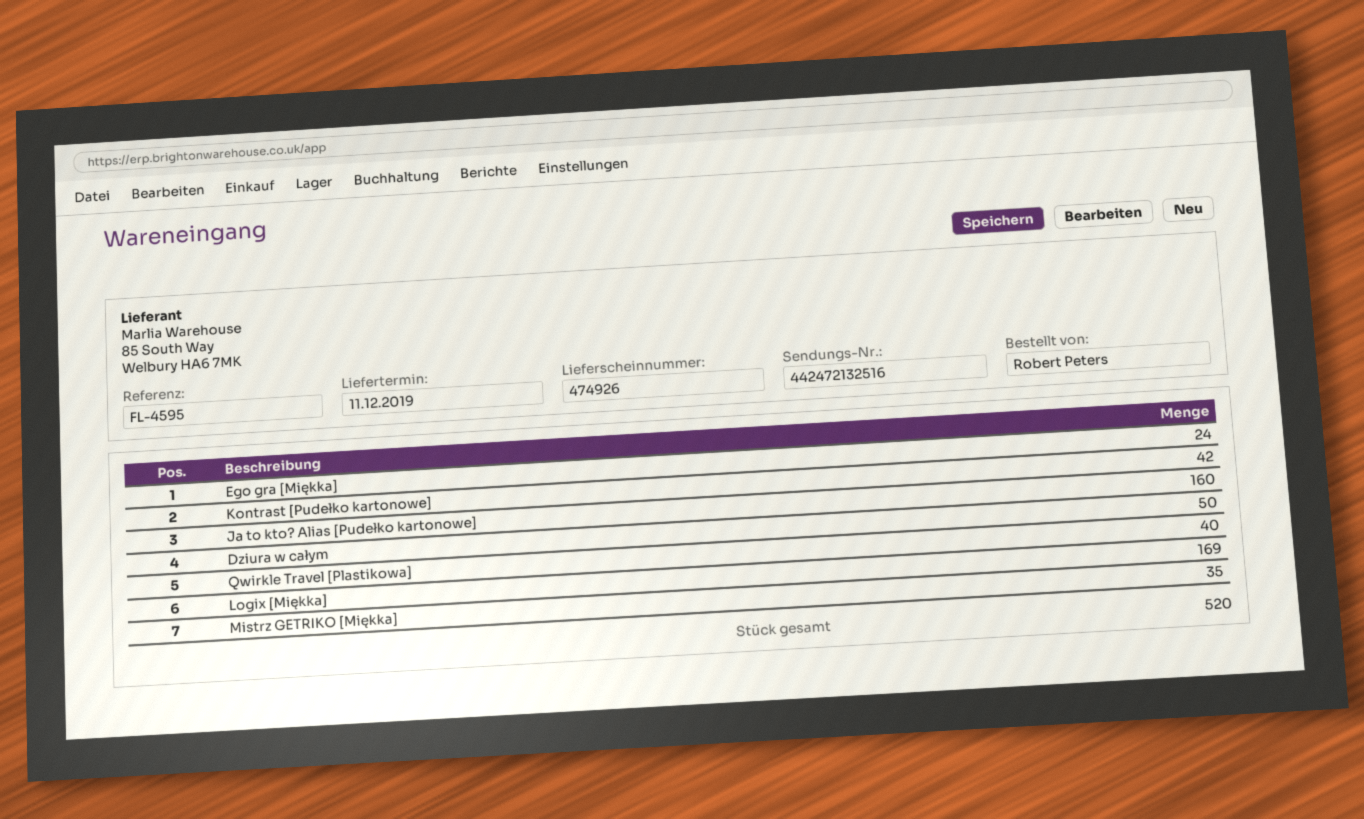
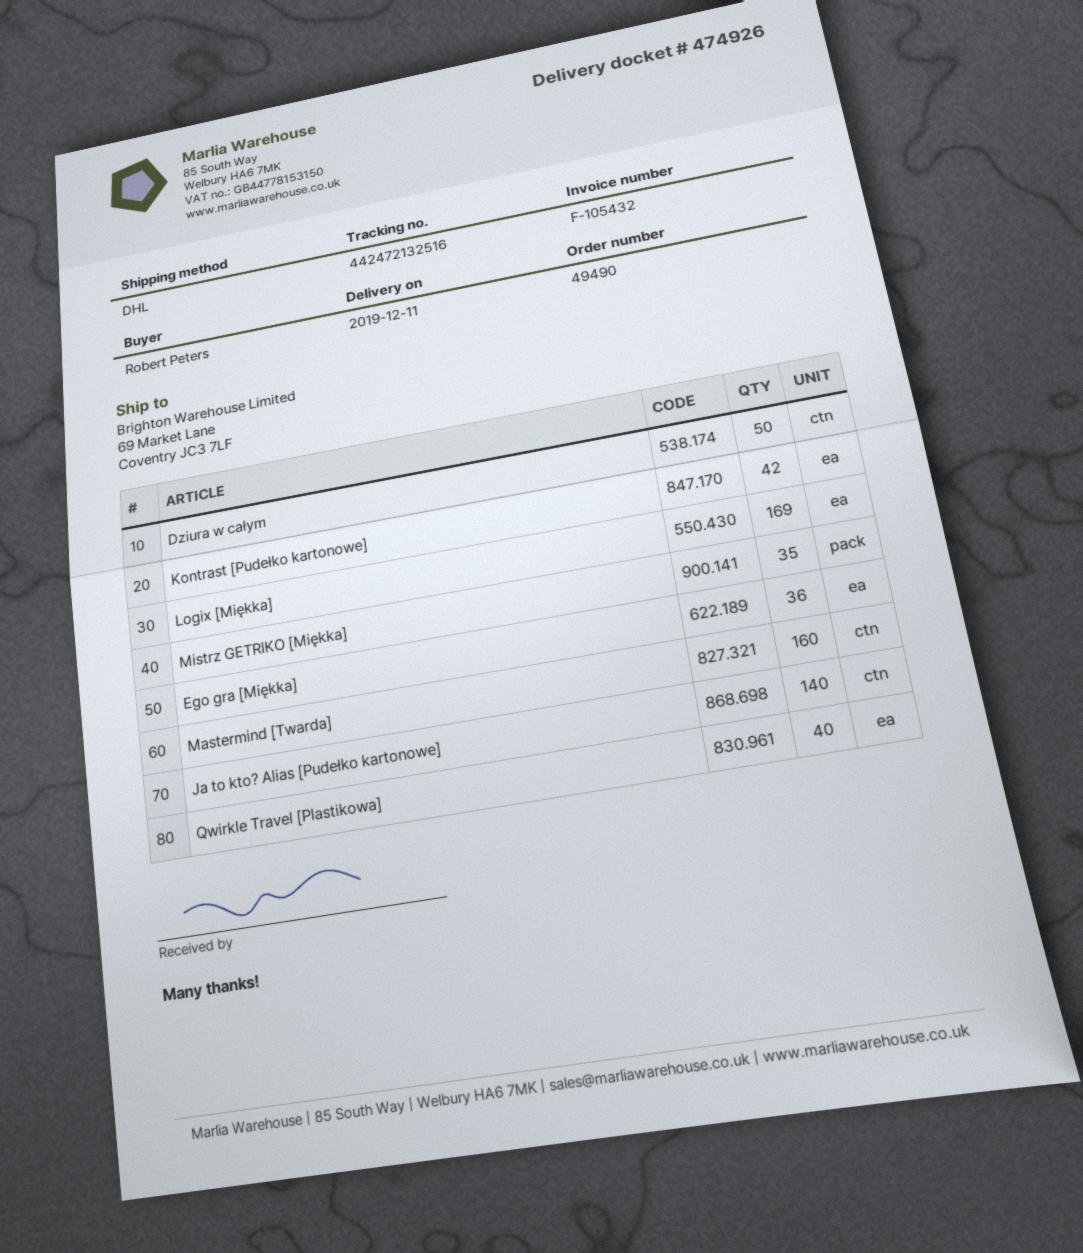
Ego gra [Miękka]: 24 -> 36
Ja to kto? Alias [Pudełko kartonowe]: 160 -> 140
Mastermind [Twarda]: none -> 160

